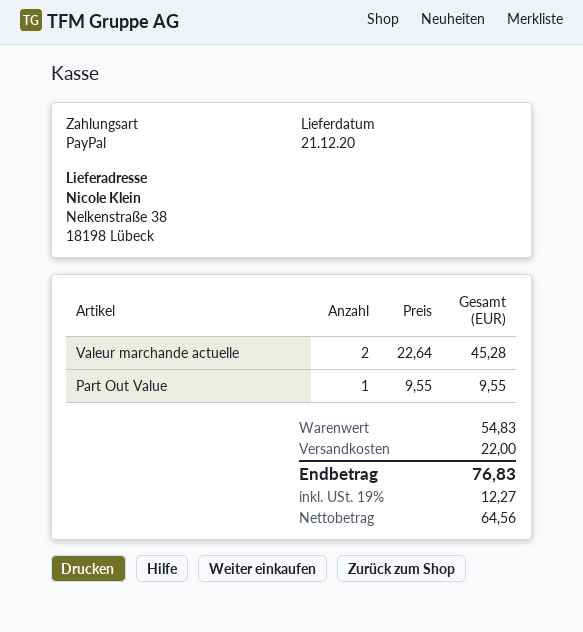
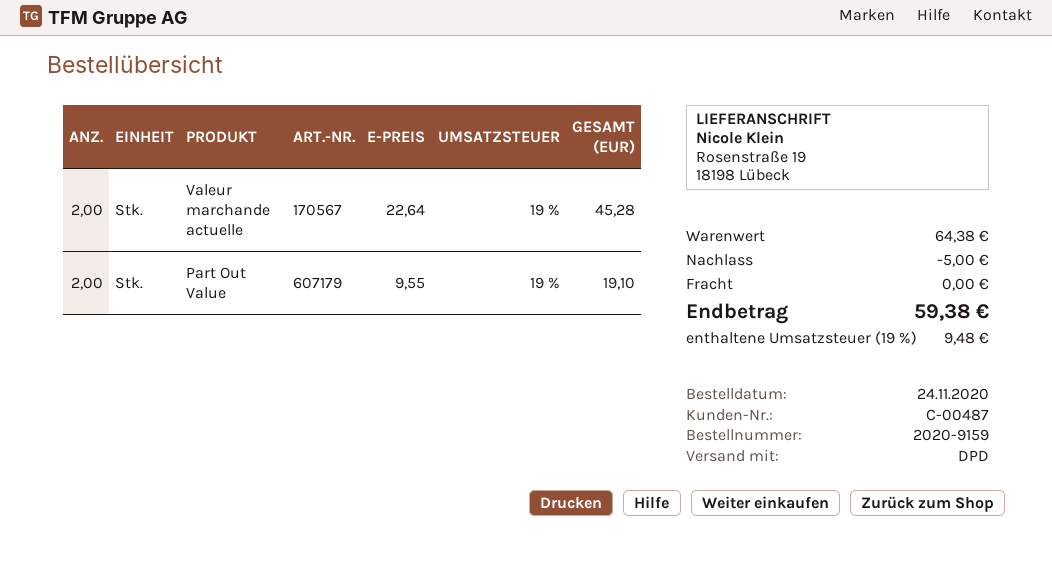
ship to: Nelkenstraße 38, 18198 Lübeck -> Rosenstraße 19, 18198 Lübeck
Part Out Value: 1 x 9.55 = 9.55 -> 2 x 9.55 = 19.10
subtotal: 54.83 -> 64.38
discount: none -> 5.00
shipping: 22.00 -> 0.00
tax: 19% = 12.27 -> 19% = 9.48
total: 76.83 -> 59.38

